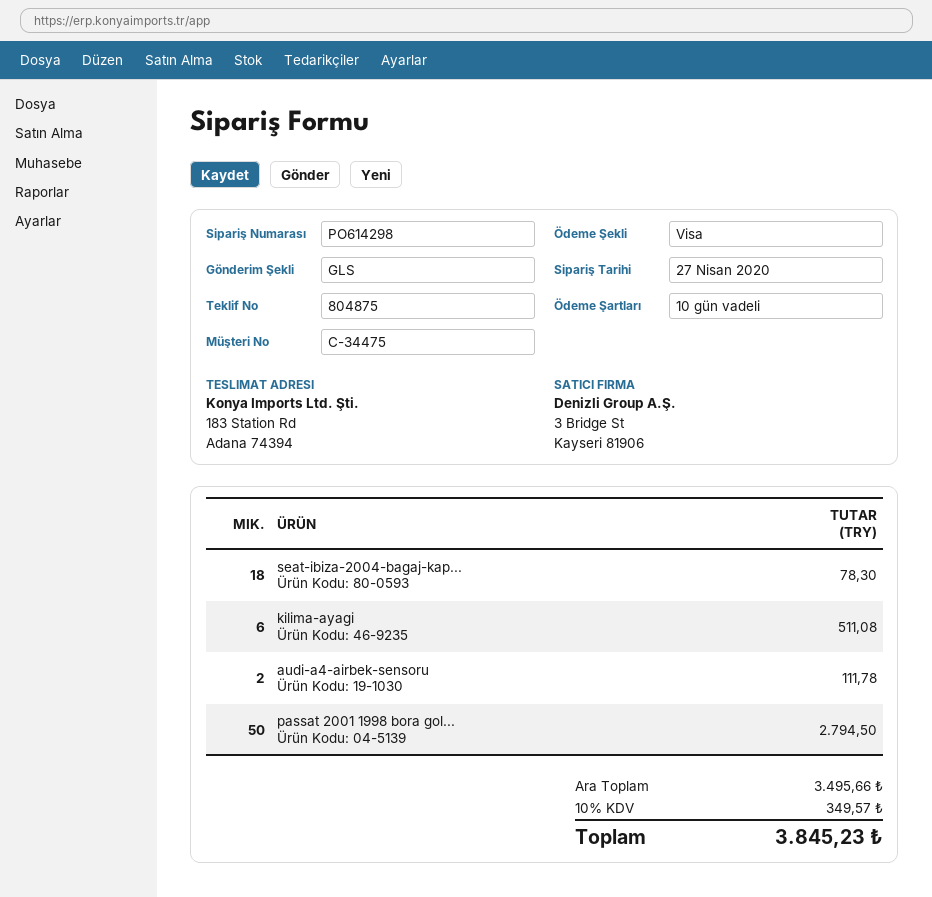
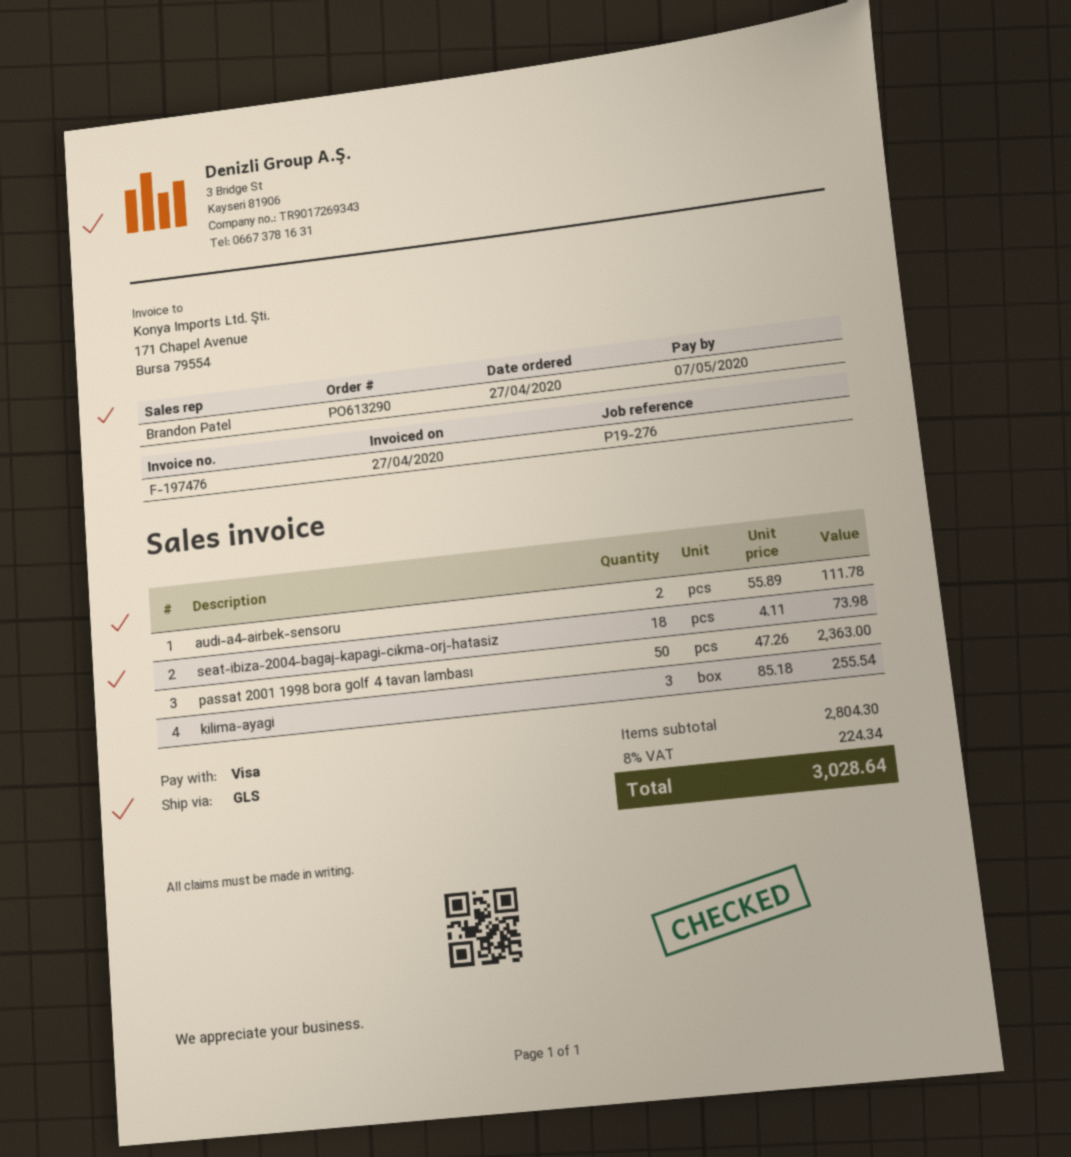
order number: PO614298 -> PO613290
seat-ibiza-2004-bagaj-kap...: 18 for 78.30 -> 18 for 73.98
kilima-ayagi: 6 for 511.08 -> 3 for 255.54
passat 2001 1998 bora gol...: 50 for 2794.50 -> 50 for 2363.00
subtotal: 3495.66 -> 2804.30
tax: 10% = 349.57 -> 8% = 224.34
total: 3845.23 -> 3028.64

